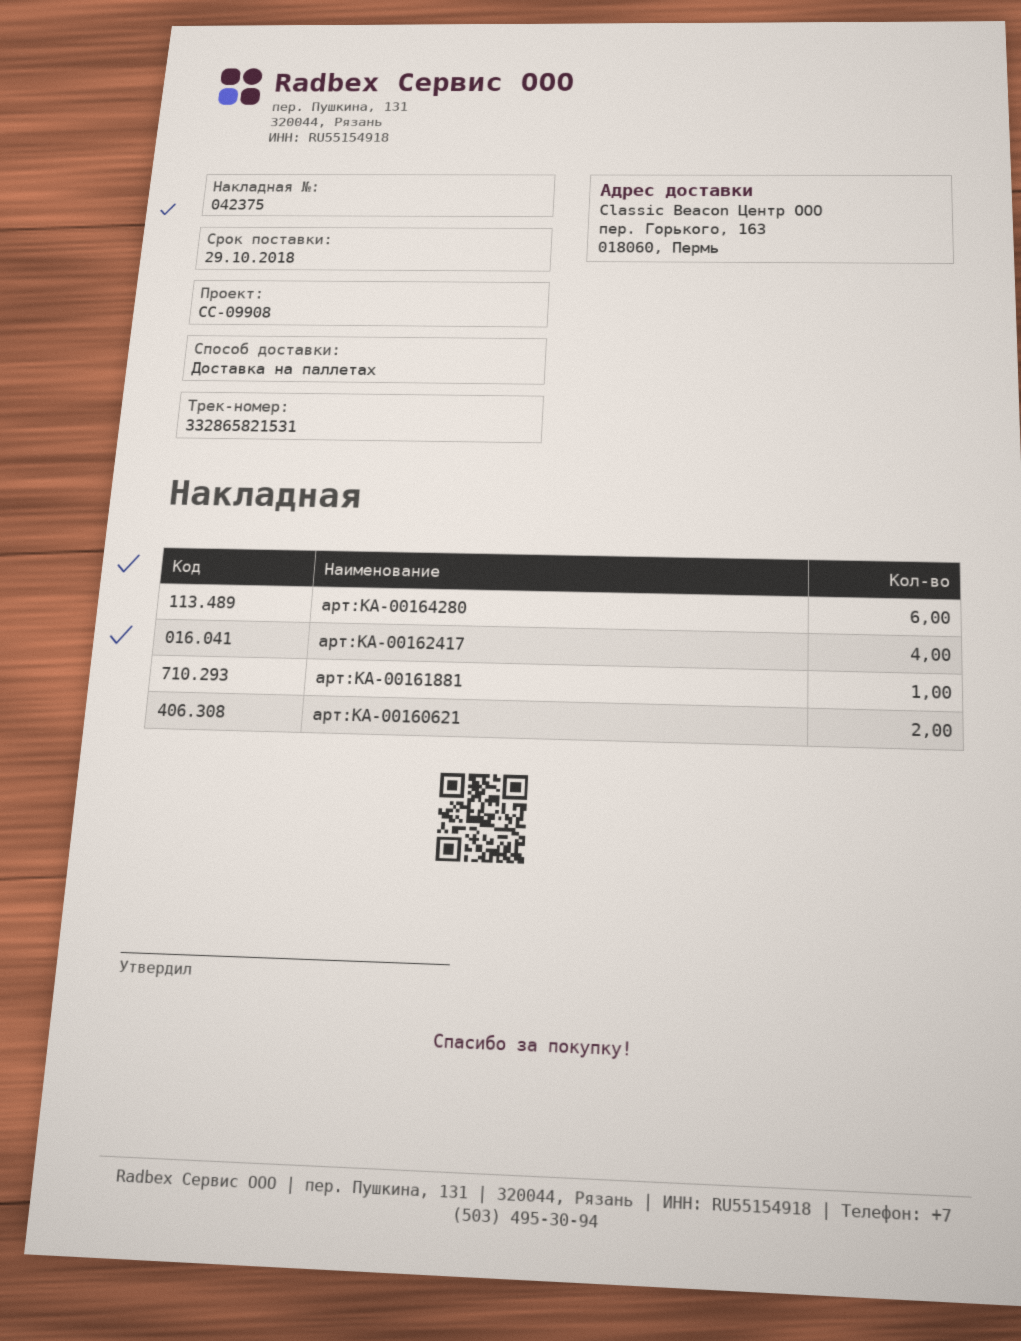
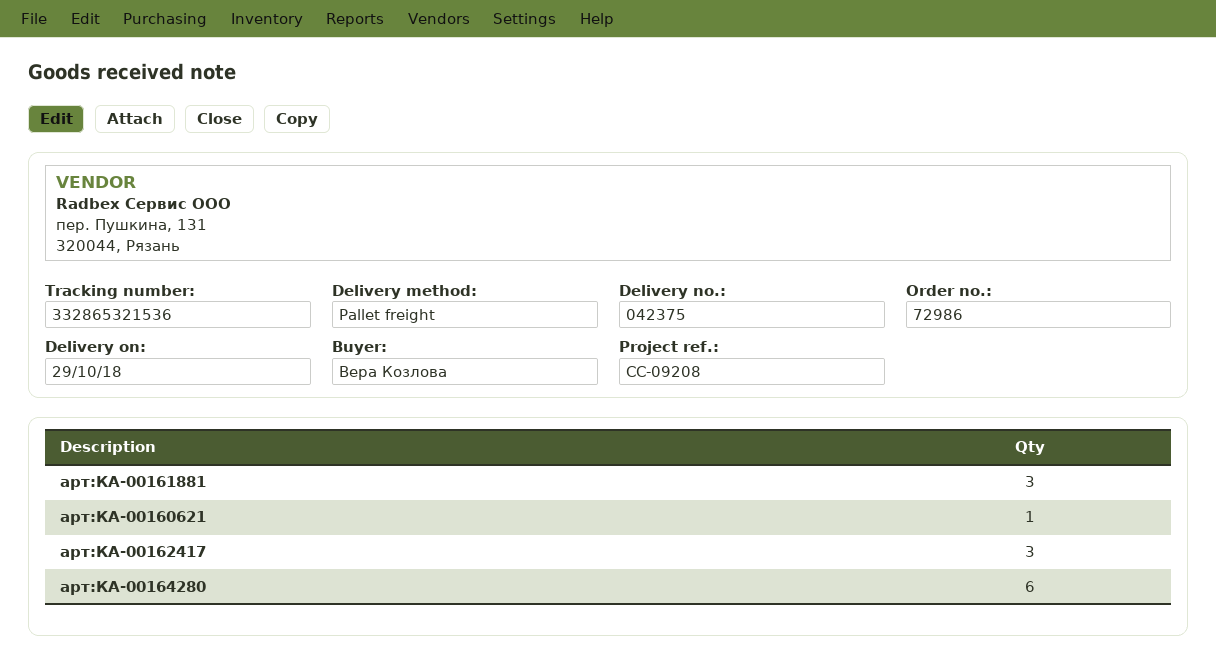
reference: CC-09908 -> CC-09208
tracking number: 332865821531 -> 332865321536
арт:КА-00162417: 4 -> 3
арт:КА-00161881: 1 -> 3
арт:КА-00160621: 2 -> 1

